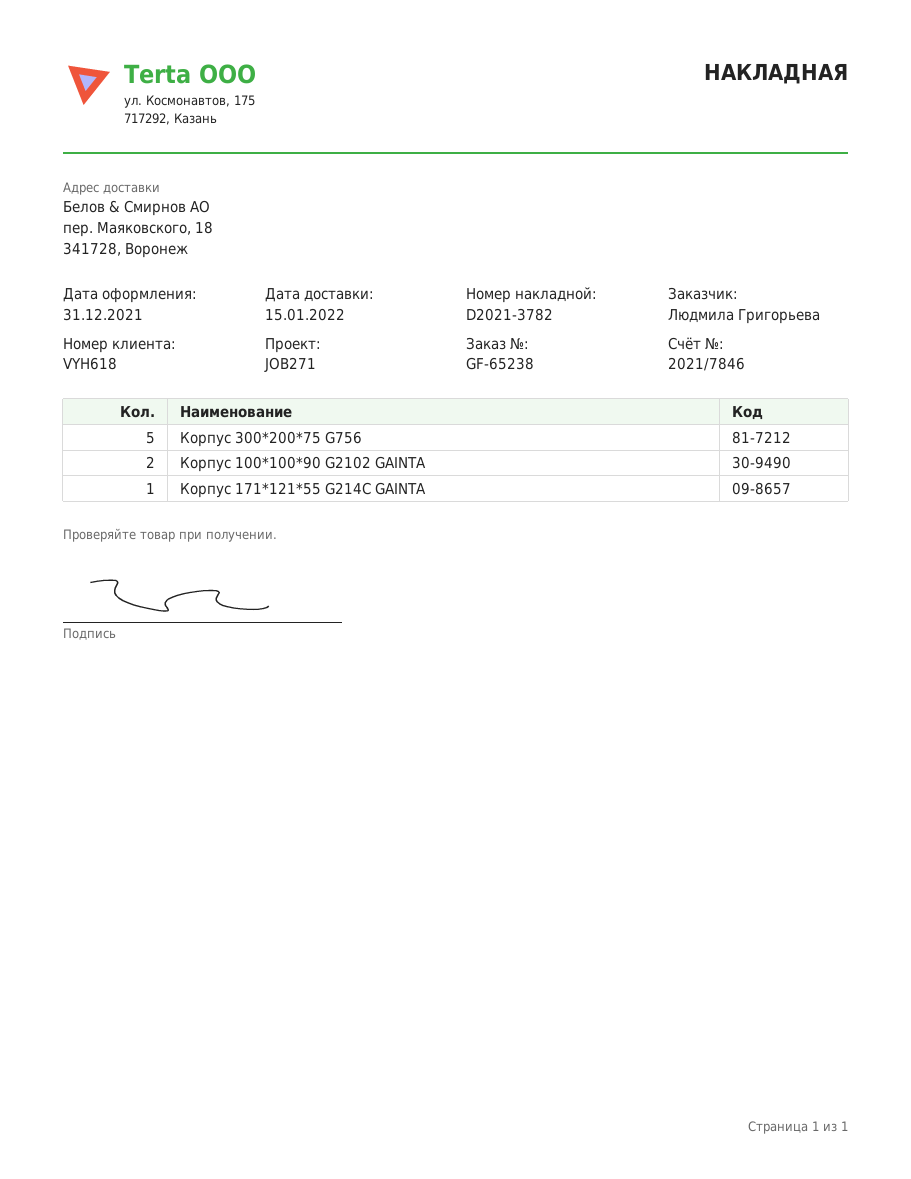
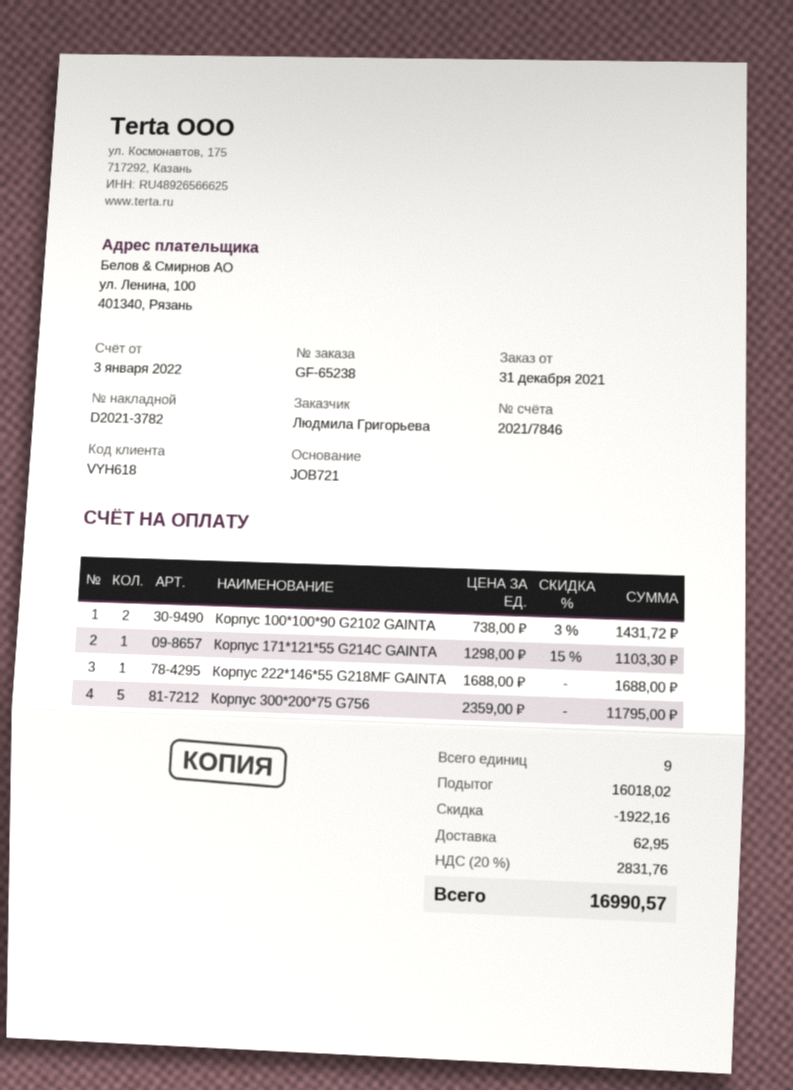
reference: JOB271 -> JOB721
Корпус 222*146*55 G218MF GAINTA: none -> 1

